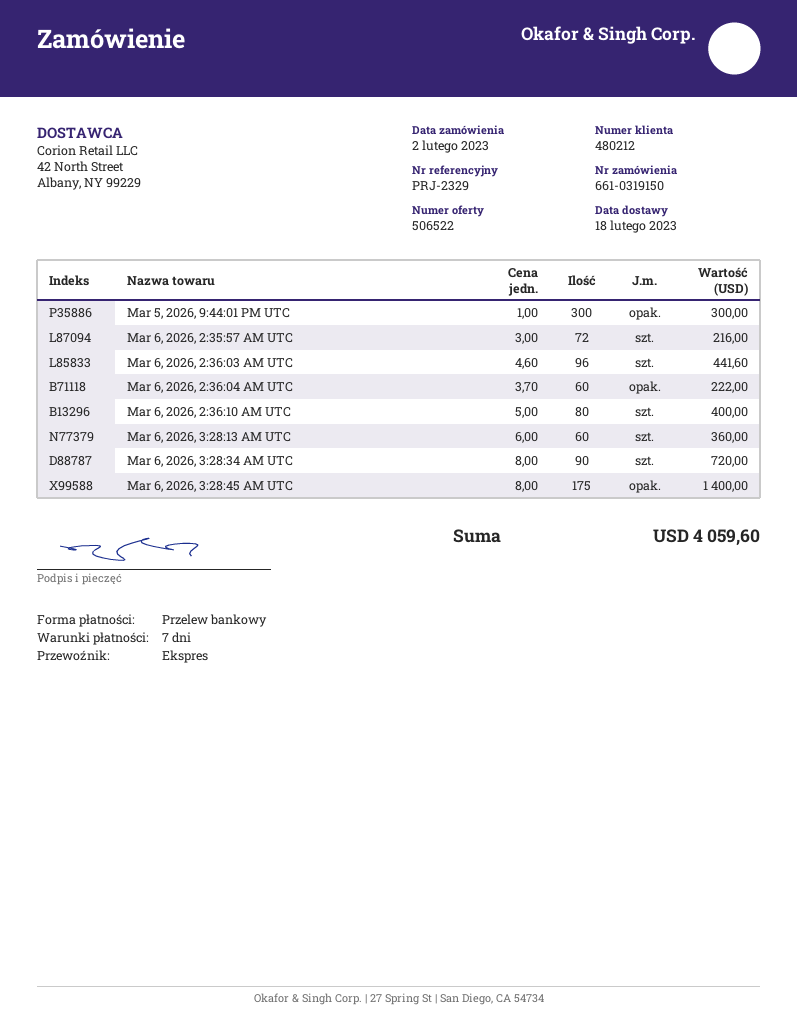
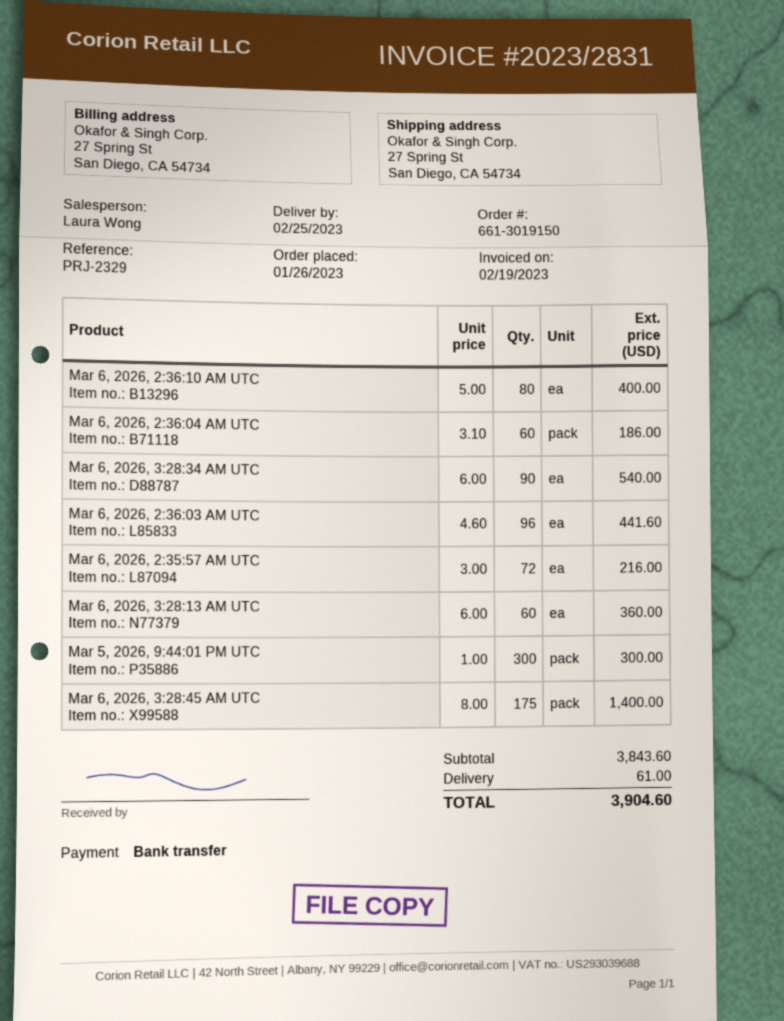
order number: 661-0319150 -> 661-3019150
order date: 2023-02-02 -> 2023-01-26
delivery date: 2023-02-18 -> 2023-02-25
Mar 6, 2026, 2:36:04 AM UTC: 60 x 3.70 = 222.00 -> 60 x 3.10 = 186.00
Mar 6, 2026, 3:28:34 AM UTC: 90 x 8.00 = 720.00 -> 90 x 6.00 = 540.00
shipping: none -> 61.00
total: 4059.60 -> 3904.60

